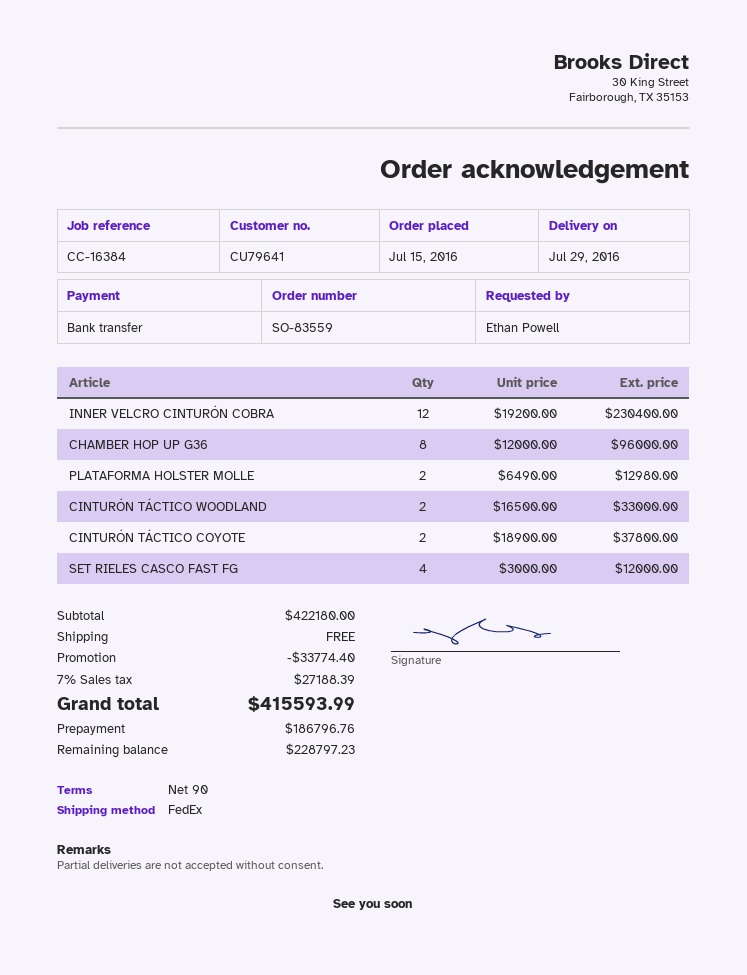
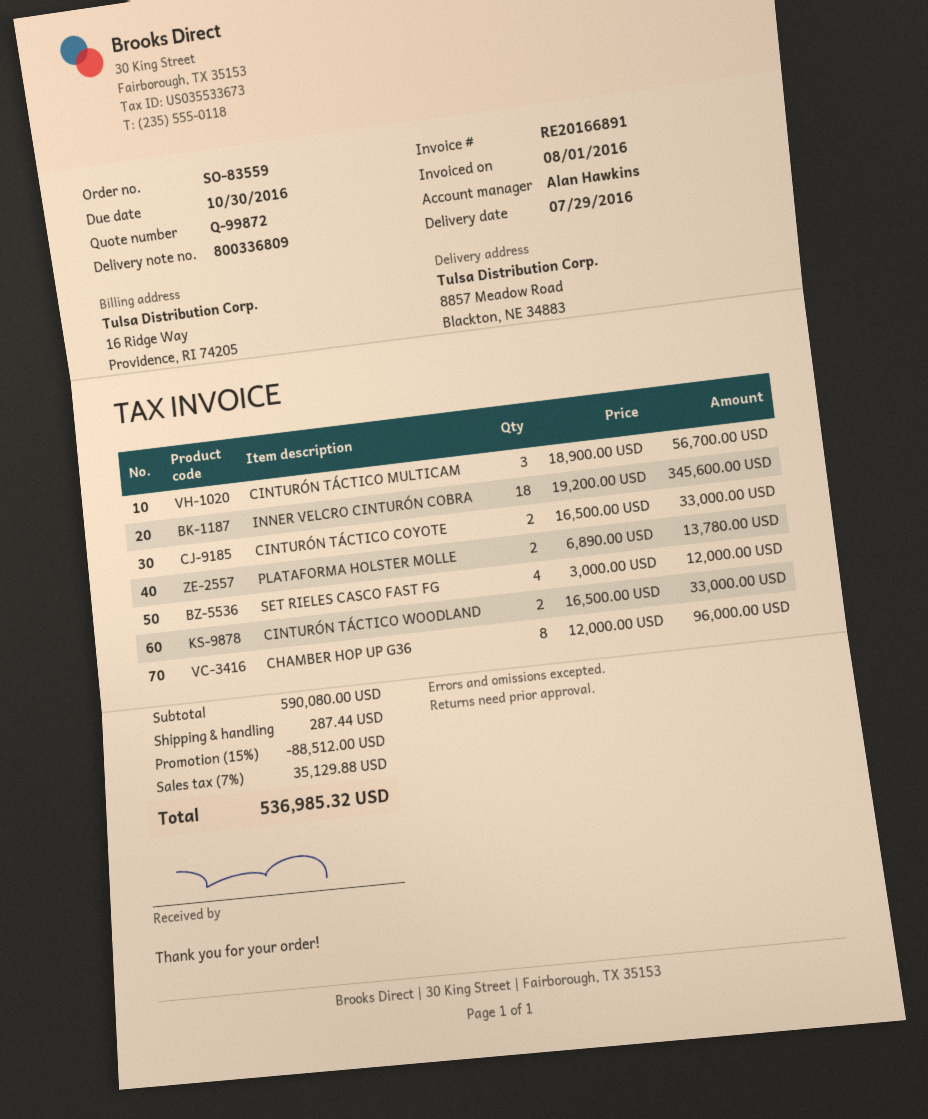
INNER VELCRO CINTURÓN COBRA: 12 x 19200.00 = 230400.00 -> 18 x 19200.00 = 345600.00
PLATAFORMA HOLSTER MOLLE: 2 x 6490.00 = 12980.00 -> 2 x 6890.00 = 13780.00
CINTURÓN TÁCTICO COYOTE: 2 x 18900.00 = 37800.00 -> 2 x 16500.00 = 33000.00
CINTURÓN TÁCTICO MULTICAM: none -> 3 x 18900.00 = 56700.00
subtotal: 422180.00 -> 590080.00
discount: 33774.40 -> 88512.00
shipping: 0.00 -> 287.44
tax: 7% = 27188.39 -> 7% = 35129.88
total: 415593.99 -> 536985.32

